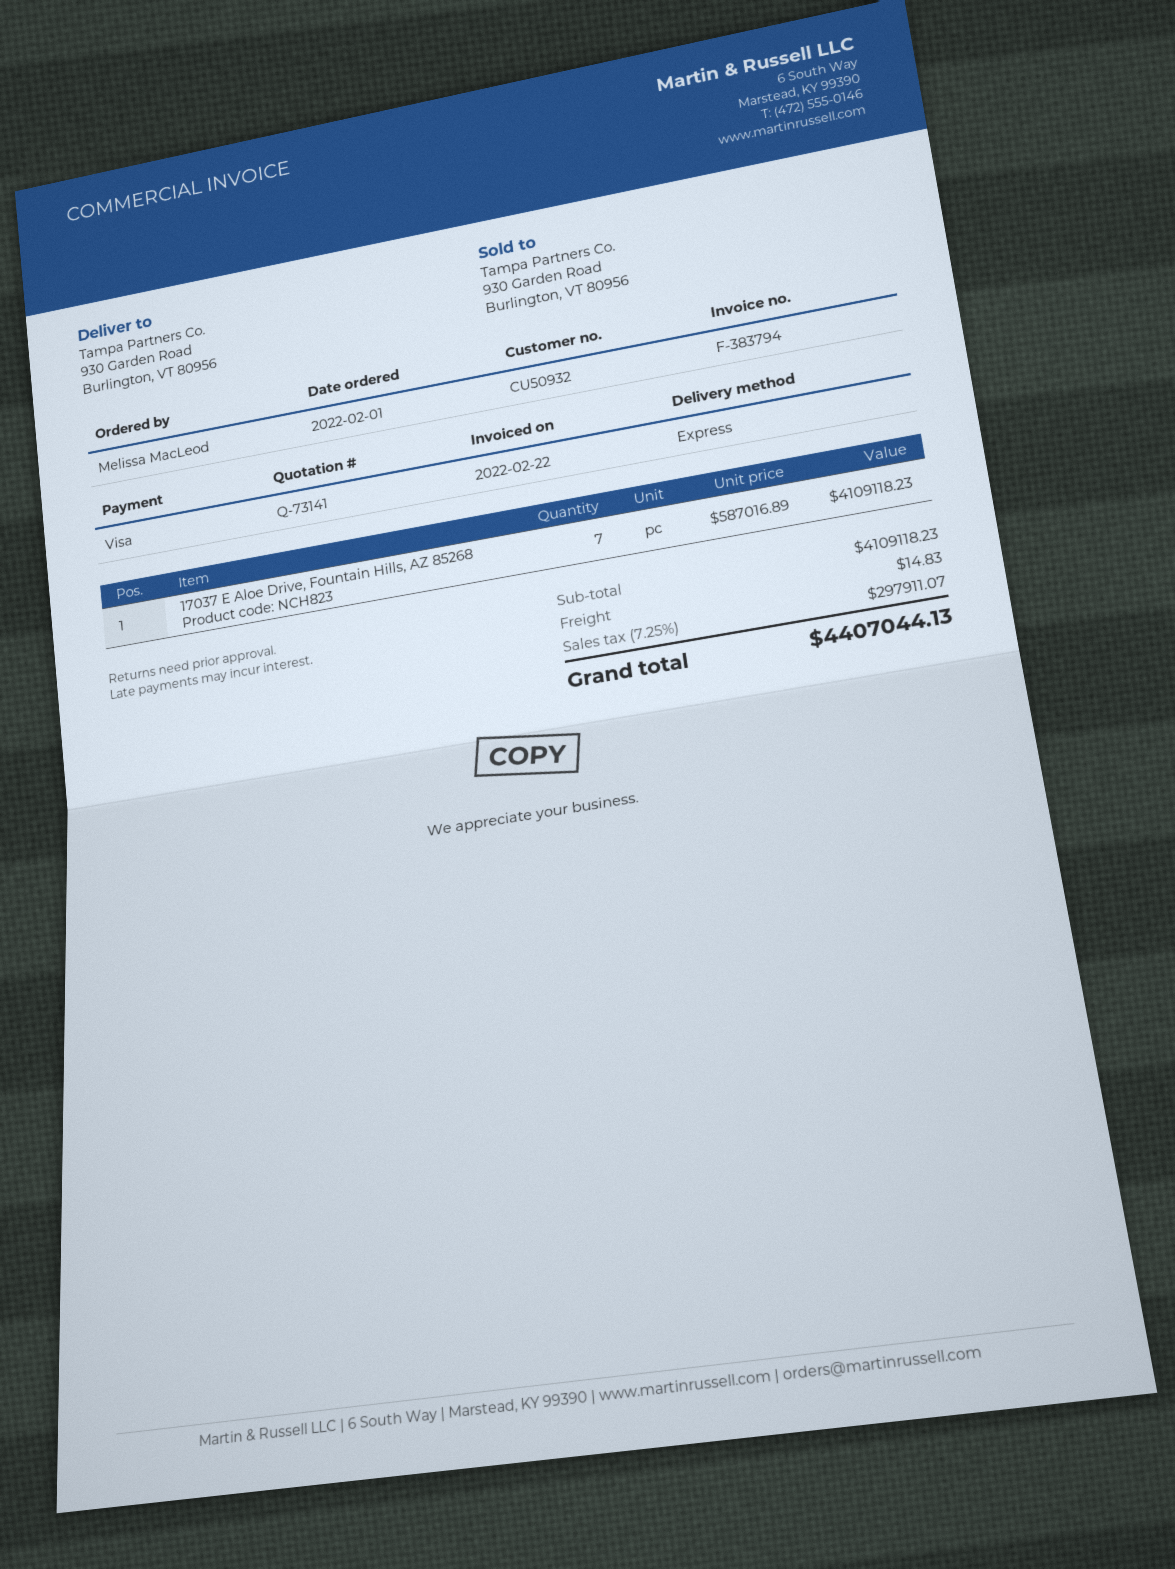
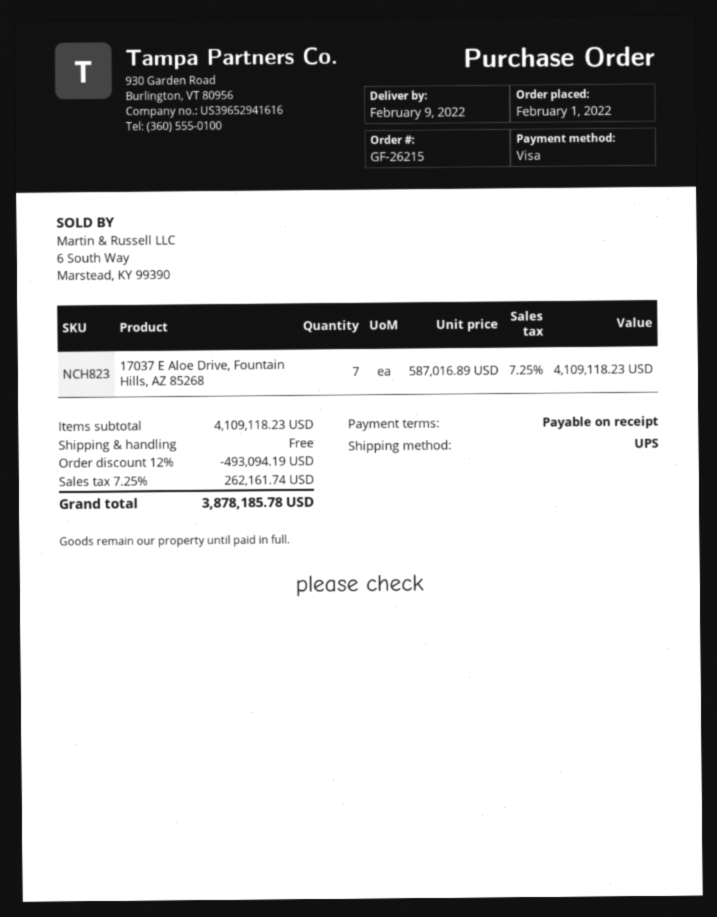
shipping method: express -> UPS
discount: none -> 12% = 493094.19
shipping: 14.83 -> 0.00
tax: 7.25% = 297911.07 -> 7.25% = 262161.74
total: 4407044.13 -> 3878185.78

